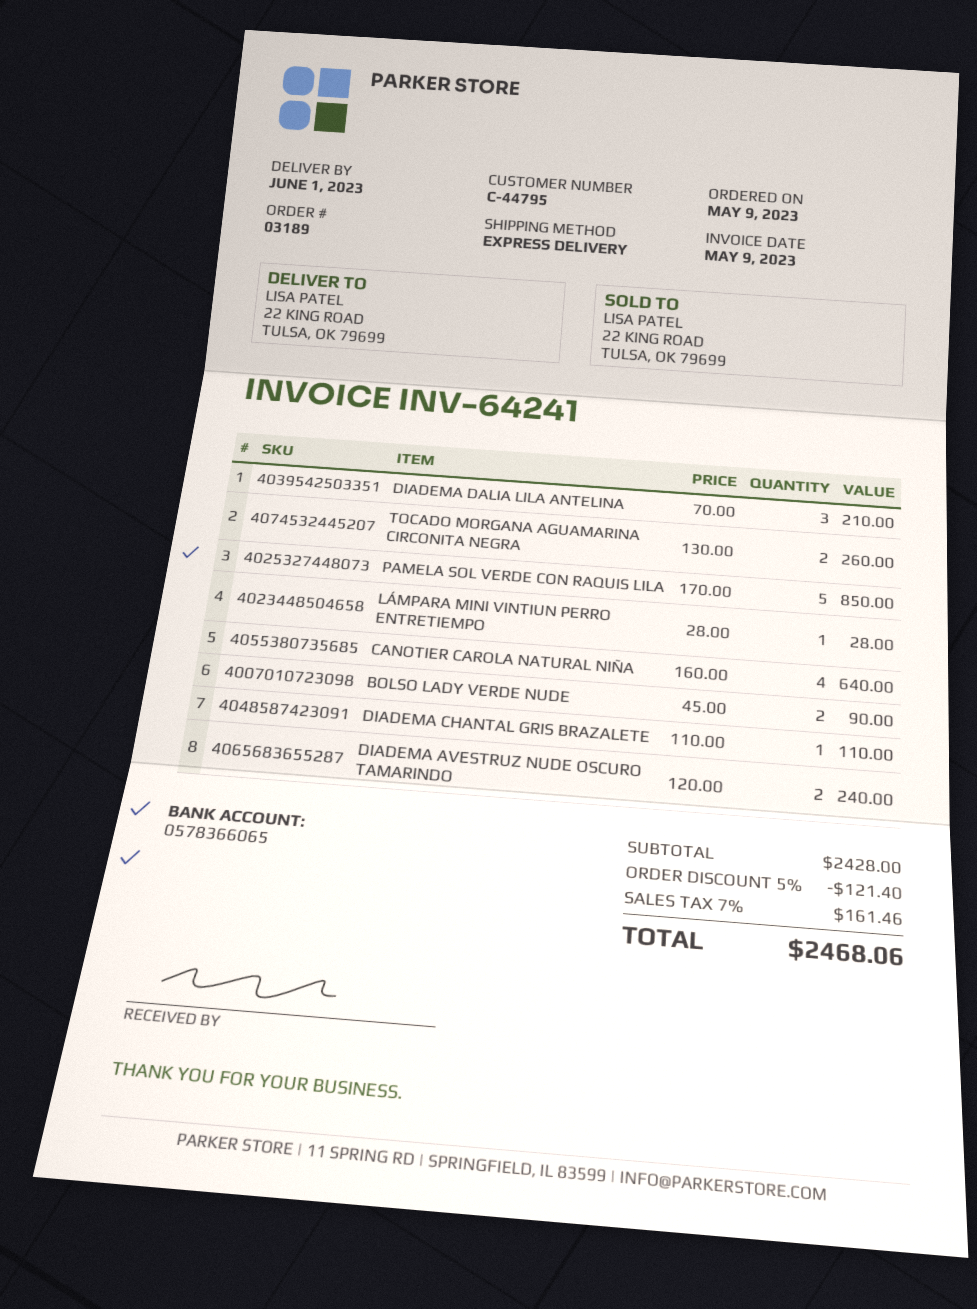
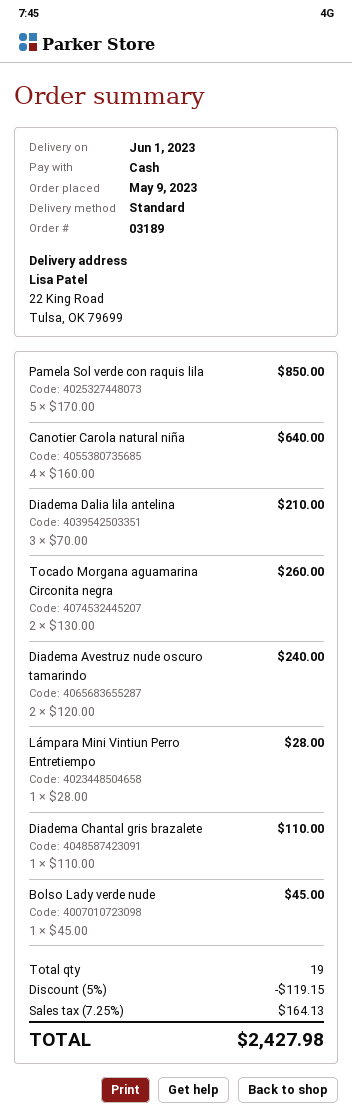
shipping method: express -> standard
BOLSO LADY VERDE NUDE: 2 x 45.00 = 90.00 -> 1 x 45.00 = 45.00
discount: 5% = 121.40 -> 5% = 119.15
tax: 7% = 161.46 -> 7.25% = 164.13
total: 2468.06 -> 2427.98

